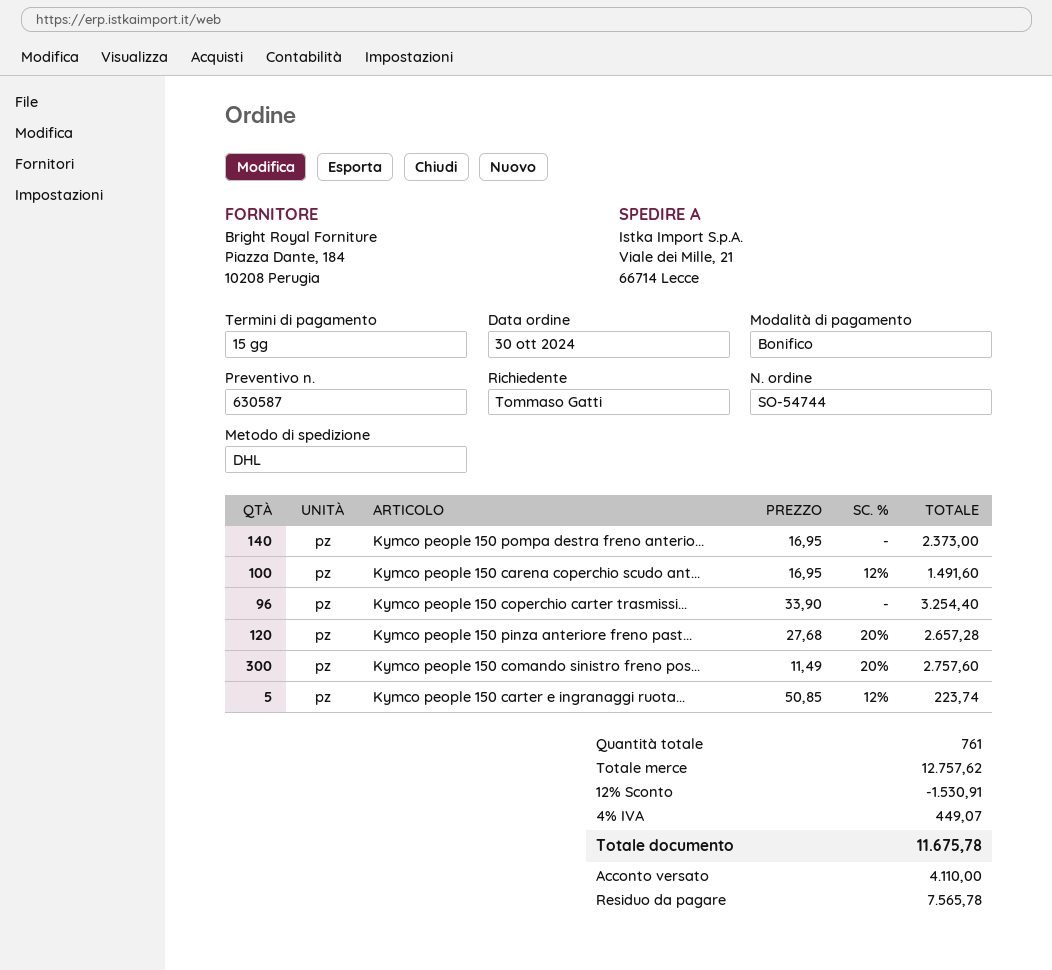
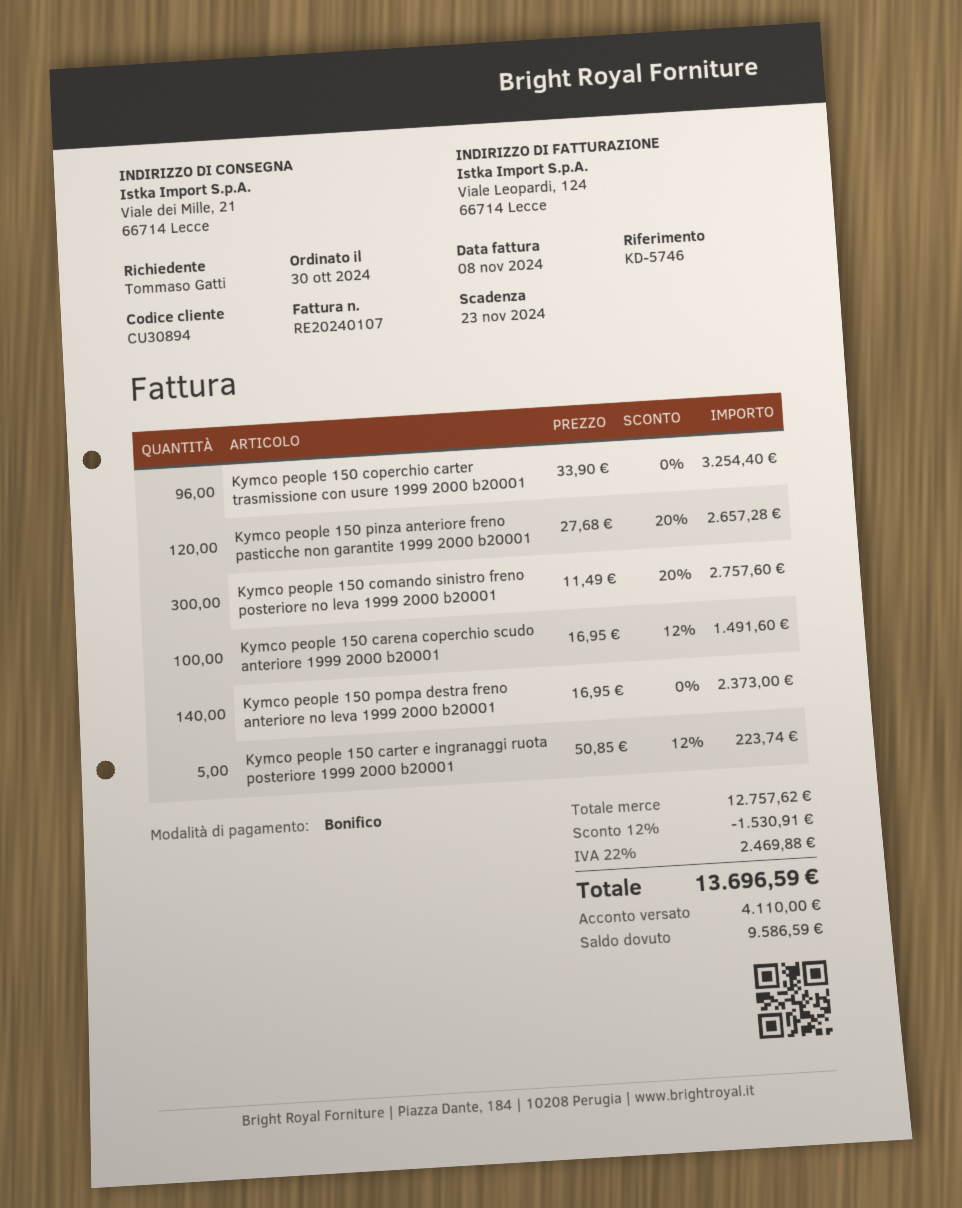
tax: 4% = 449.07 -> 22% = 2469.88
total: 11675.78 -> 13696.59
balance: 7565.78 -> 9586.59

